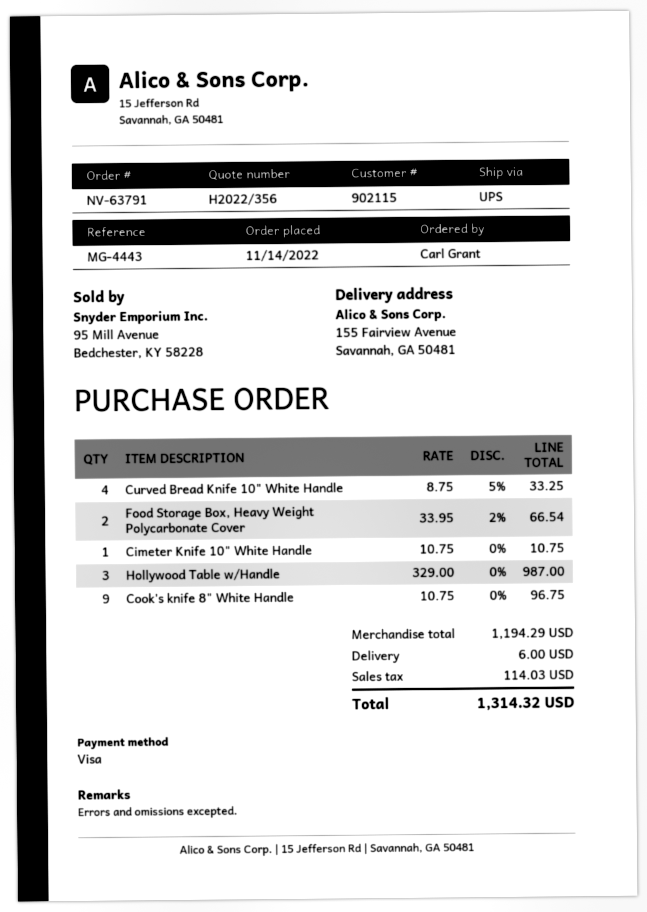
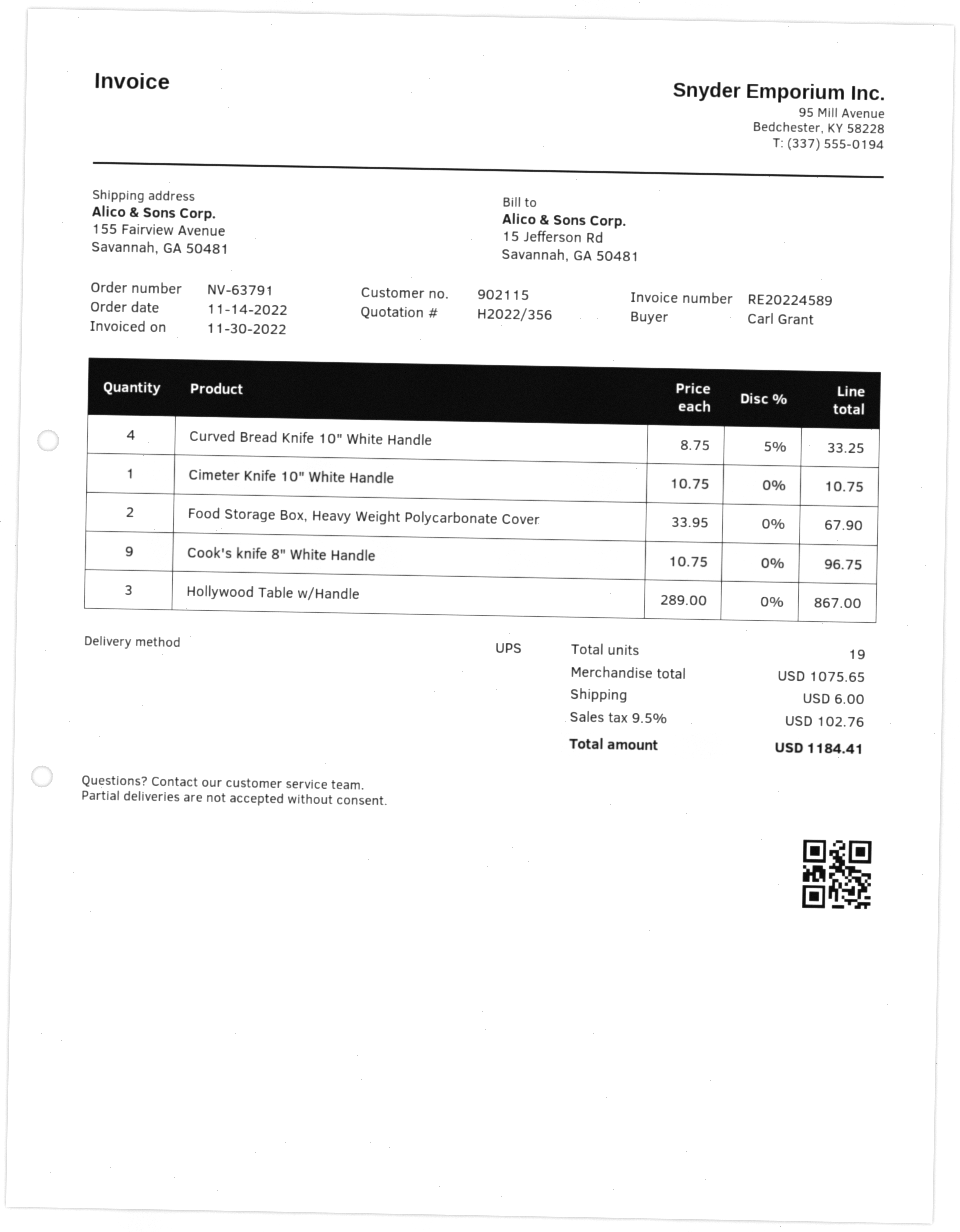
Food Storage Box, Heavy Weight Polycarbonate Cover: 2 x 33.95 - 2% = 66.54 -> 2 x 33.95 = 67.90
Hollywood Table w/Handle: 3 x 329.00 = 987.00 -> 3 x 289.00 = 867.00
subtotal: 1194.29 -> 1075.65
tax: 114.03 -> 102.76
total: 1314.32 -> 1184.41

